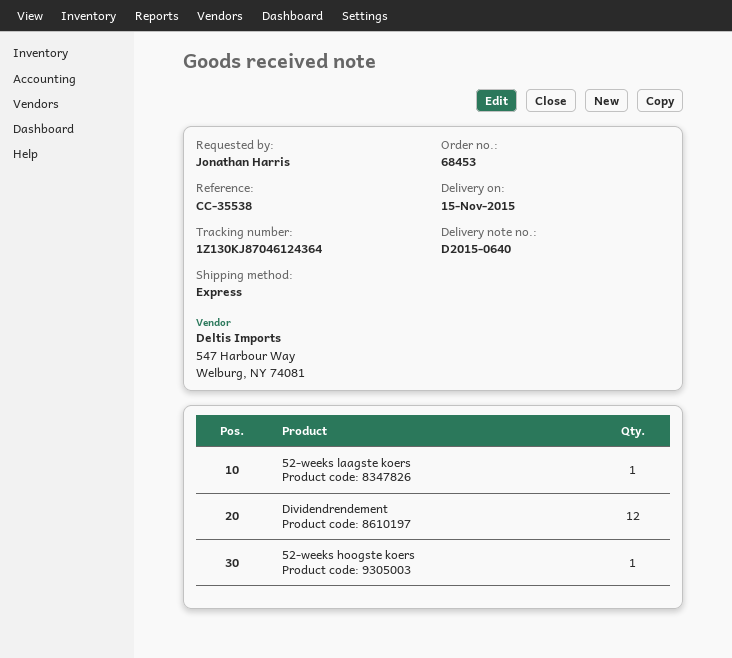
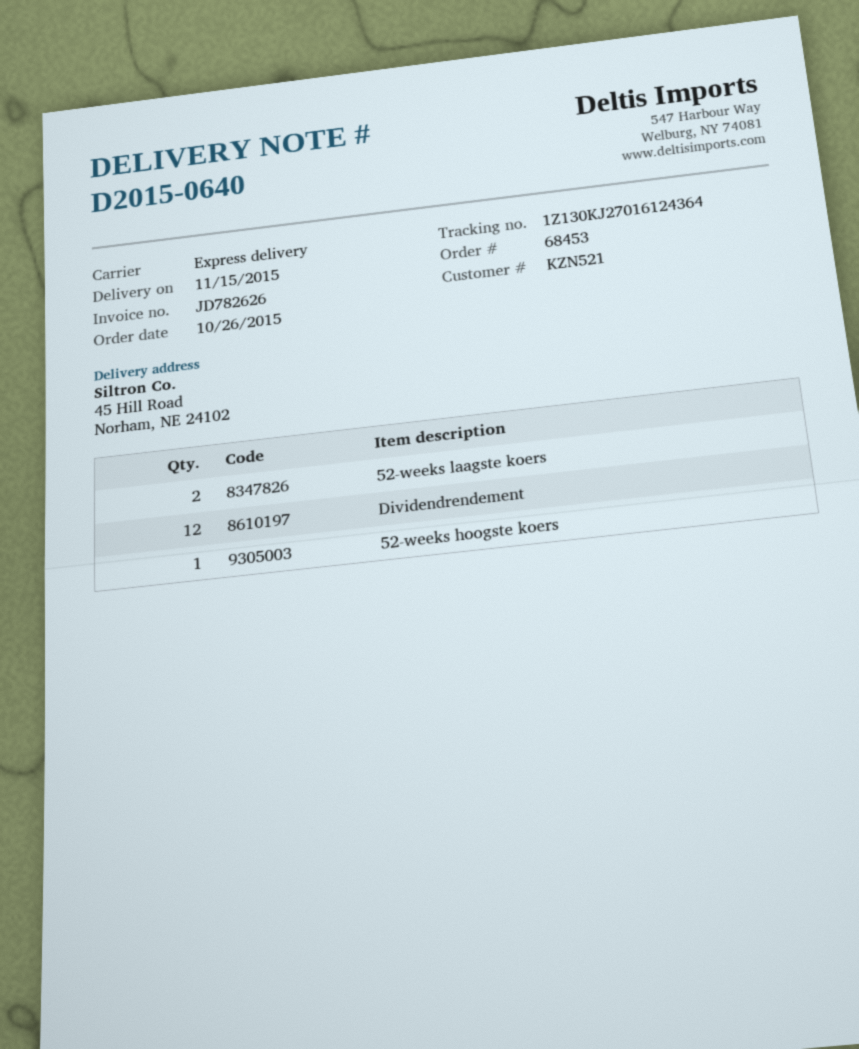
tracking number: 1Z130KJ87046124364 -> 1Z130KJ27016124364
52-weeks laagste koers: 1 -> 2

